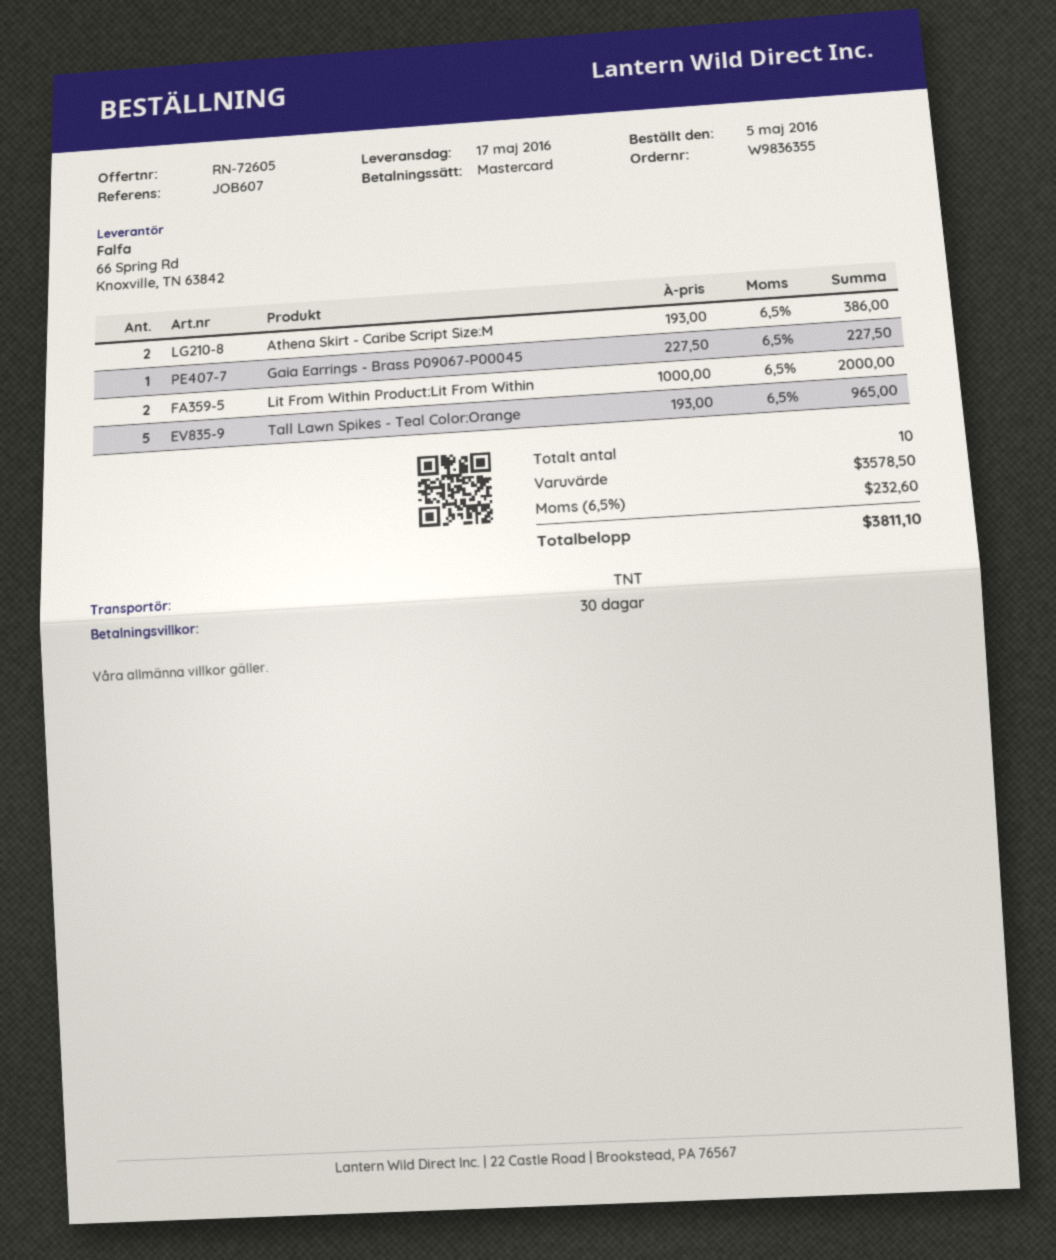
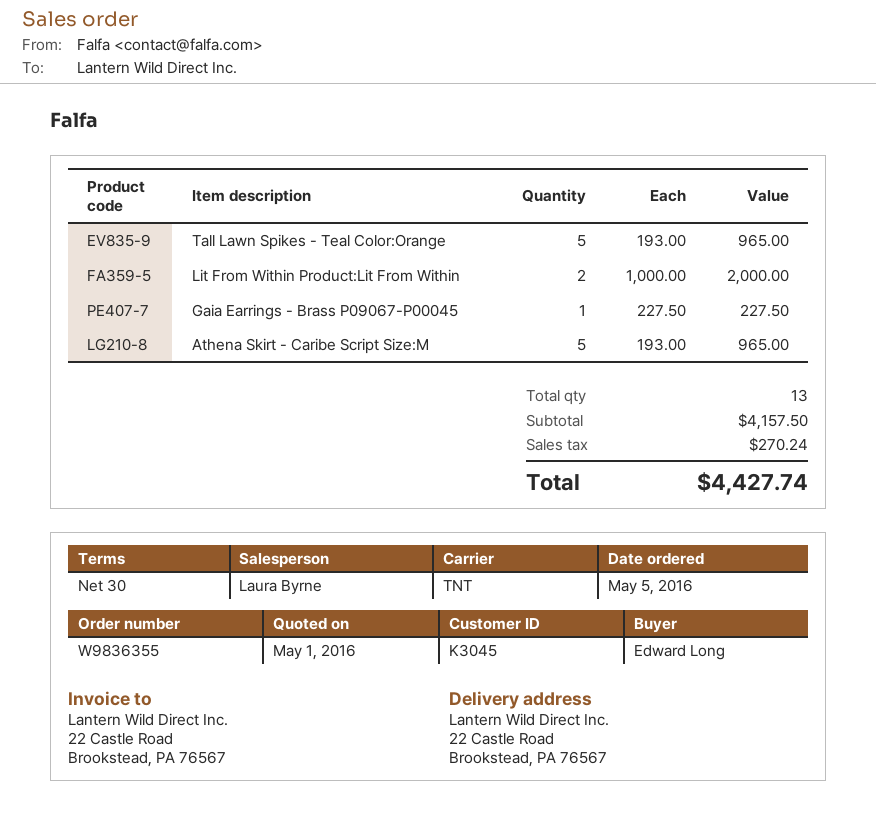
Athena Skirt - Caribe Script Size:M: 2 x 193.00 = 386.00 -> 5 x 193.00 = 965.00
total quantity: 10 -> 13
subtotal: 3578.50 -> 4157.50
tax: 232.60 -> 270.24
total: 3811.10 -> 4427.74

